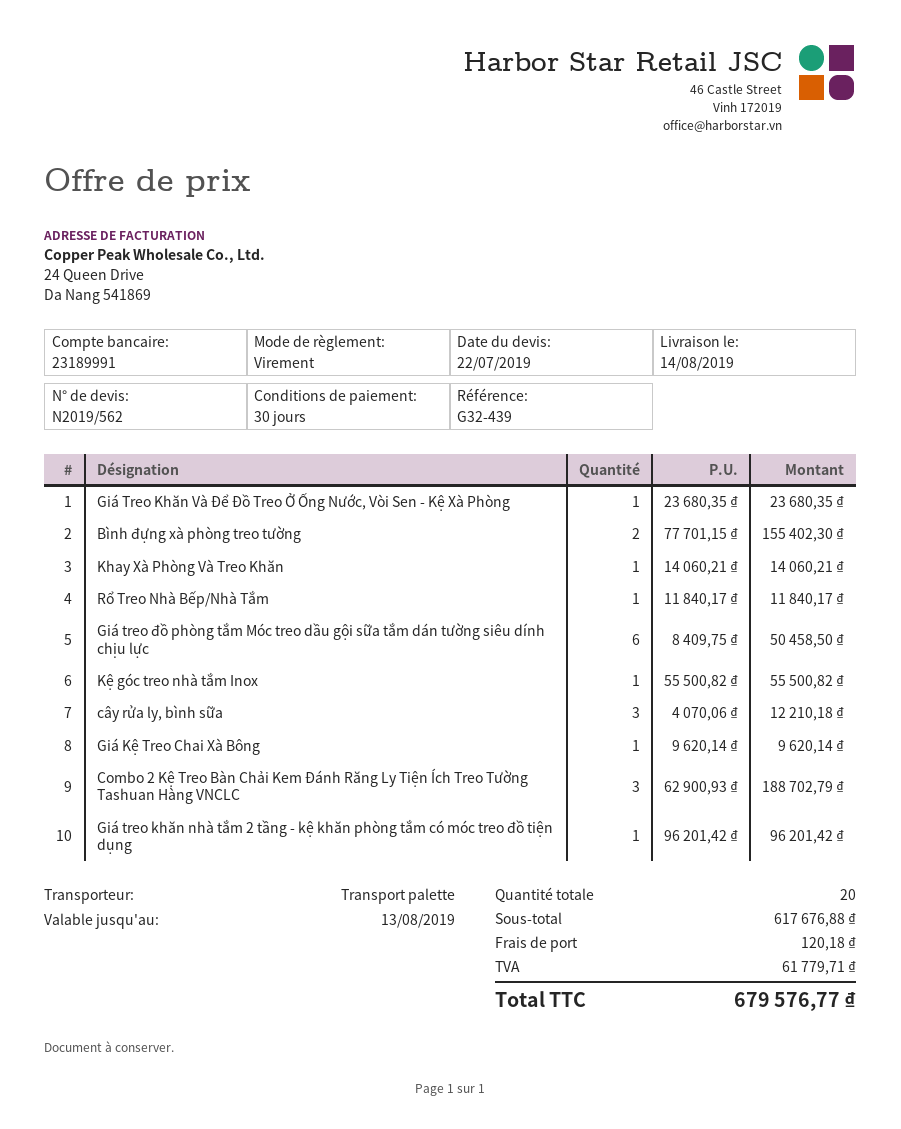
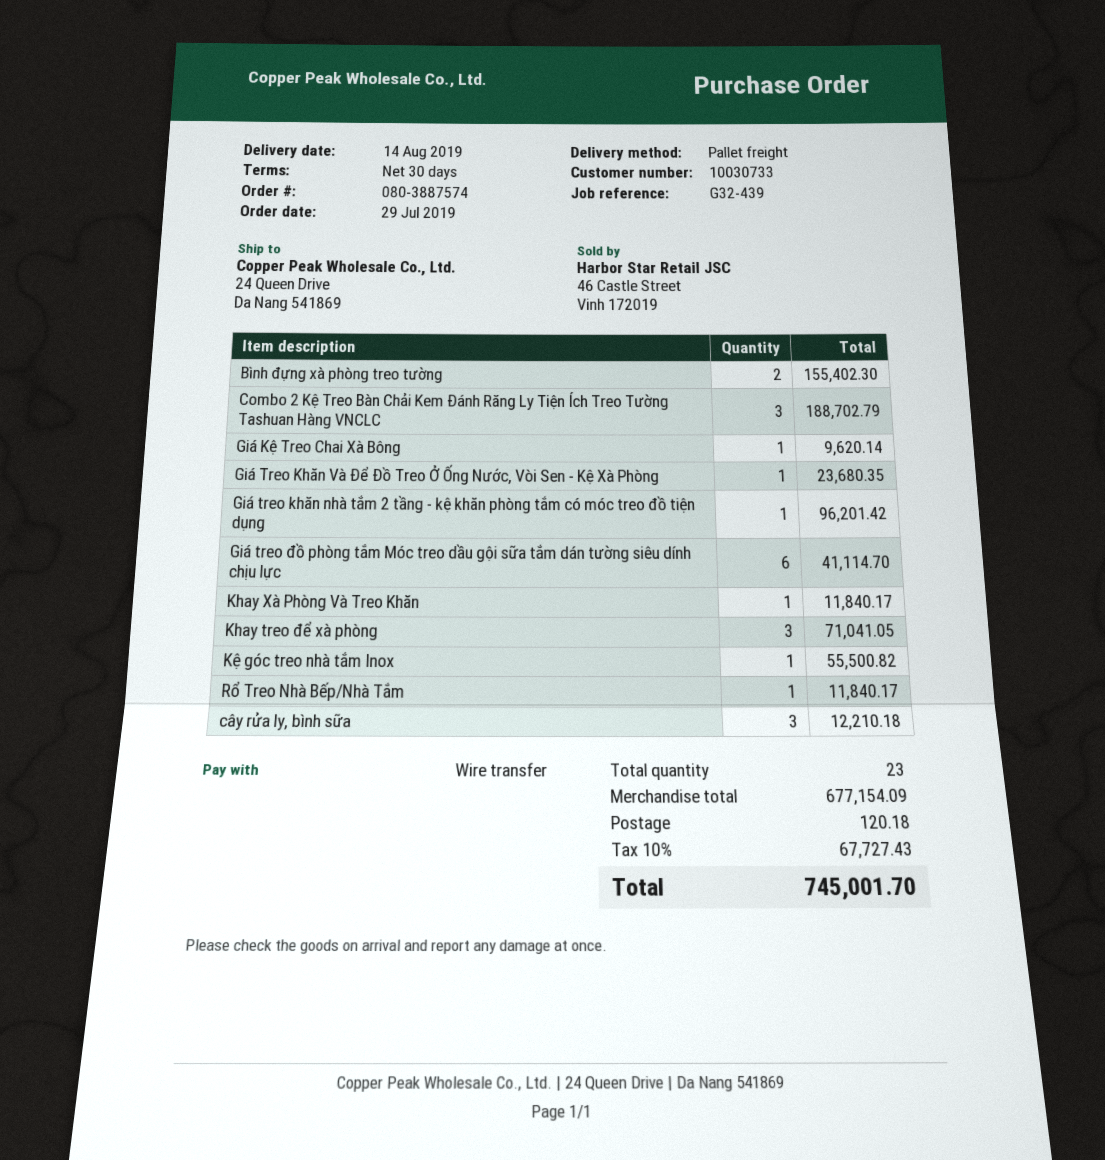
Khay Xà Phòng Và Treo Khăn: 1 for 14060.21 -> 1 for 11840.17
Giá treo đồ phòng tắm Móc treo dầu gội sữa tắm dán tường siêu dính chịu lực: 6 for 50458.50 -> 6 for 41114.70
Khay treo để xà phòng: none -> 3 for 71041.05
total quantity: 20 -> 23
subtotal: 617676.88 -> 677154.09
tax: 61779.71 -> 67727.43
total: 679576.77 -> 745001.70

